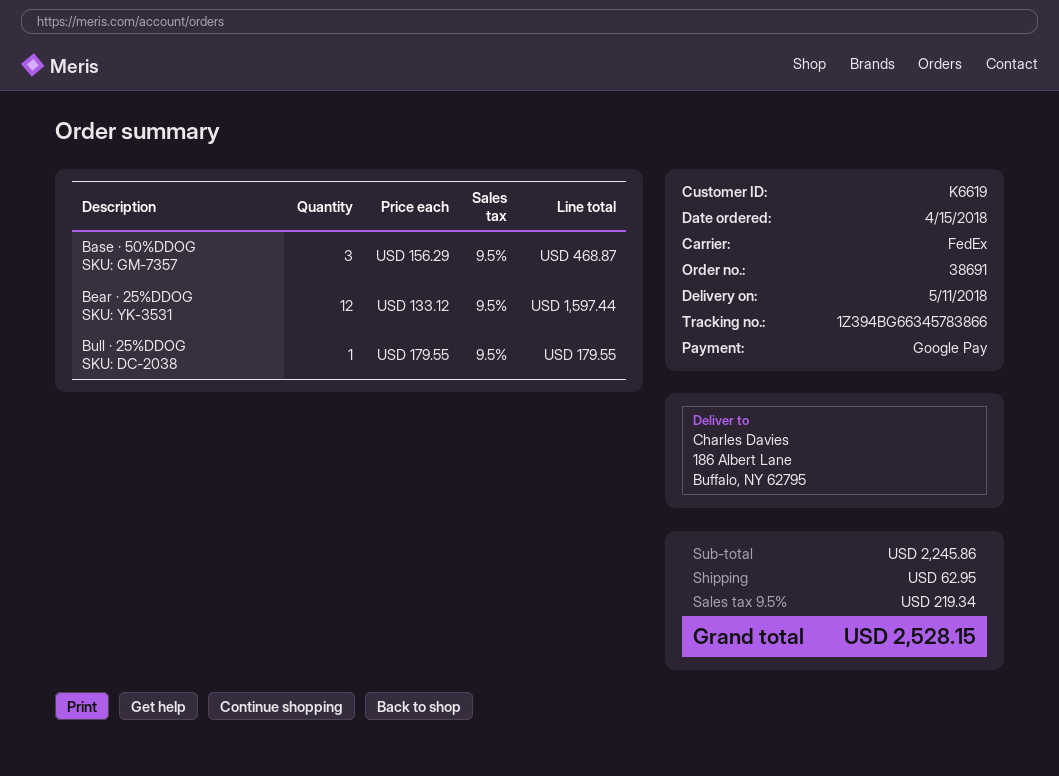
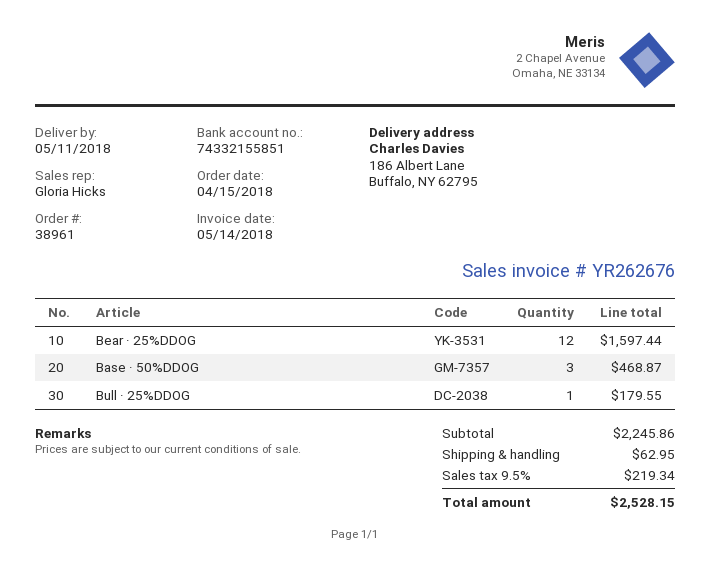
order number: 38691 -> 38961

